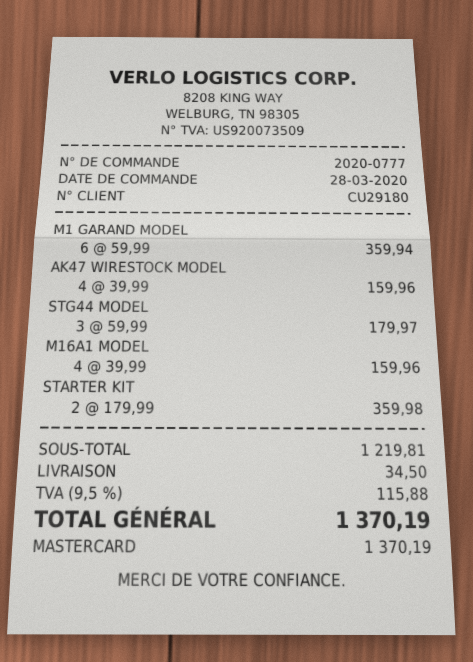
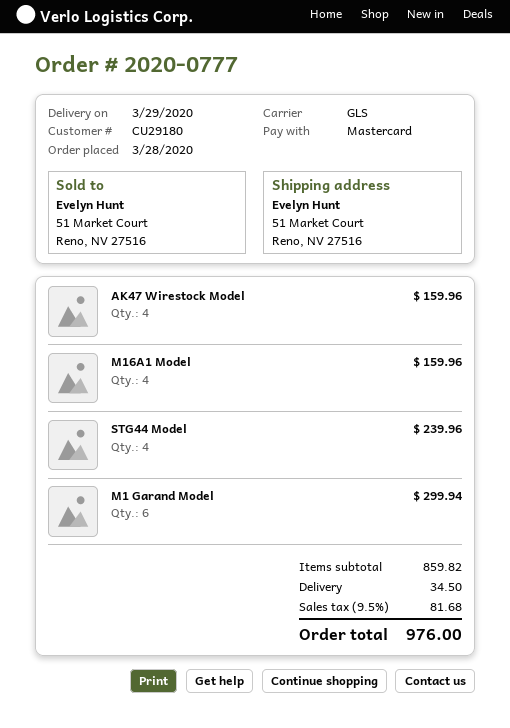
M1 GARAND MODEL: 6 for 359.94 -> 6 for 299.94
STG44 MODEL: 3 for 179.97 -> 4 for 239.96
STARTER KIT: 2 for 359.98 -> none
subtotal: 1219.81 -> 859.82
tax: 9.5% = 115.88 -> 9.5% = 81.68
total: 1370.19 -> 976.00

